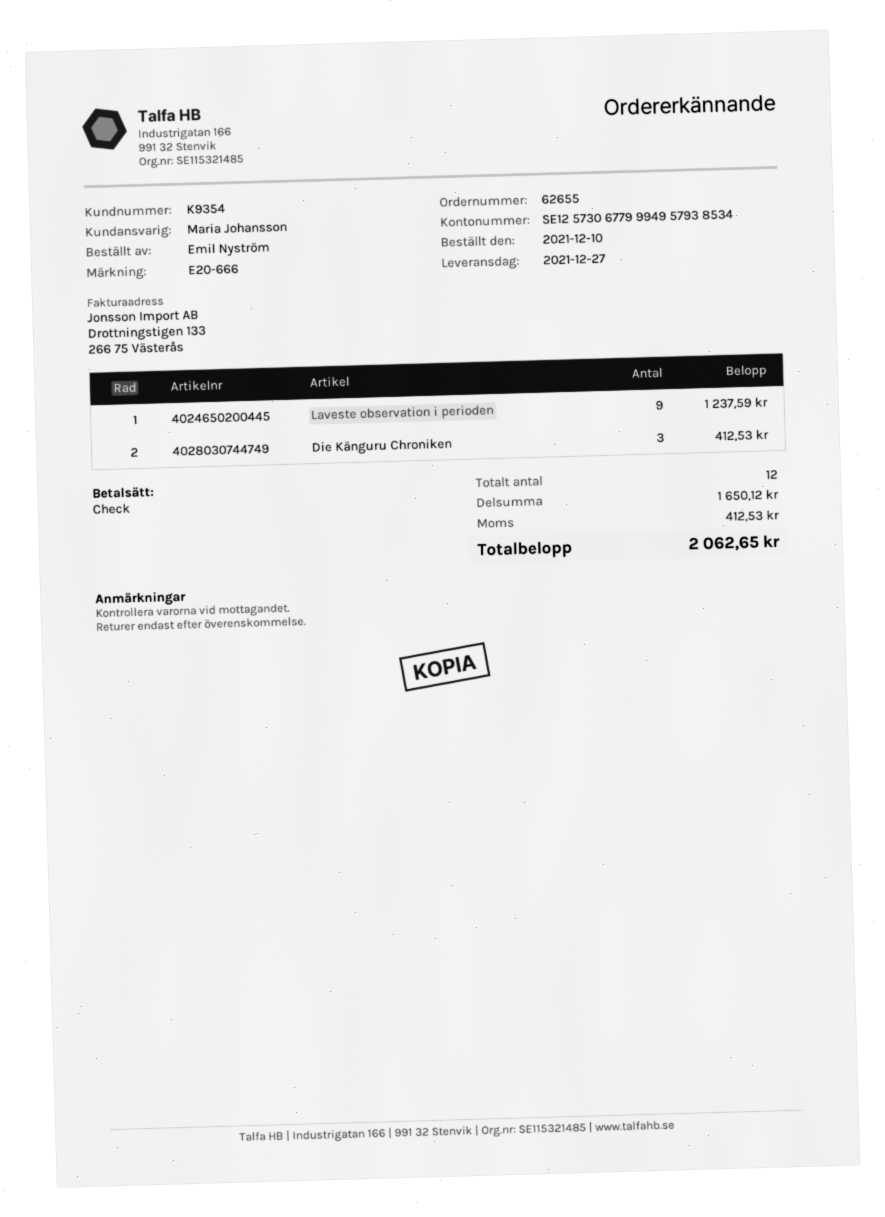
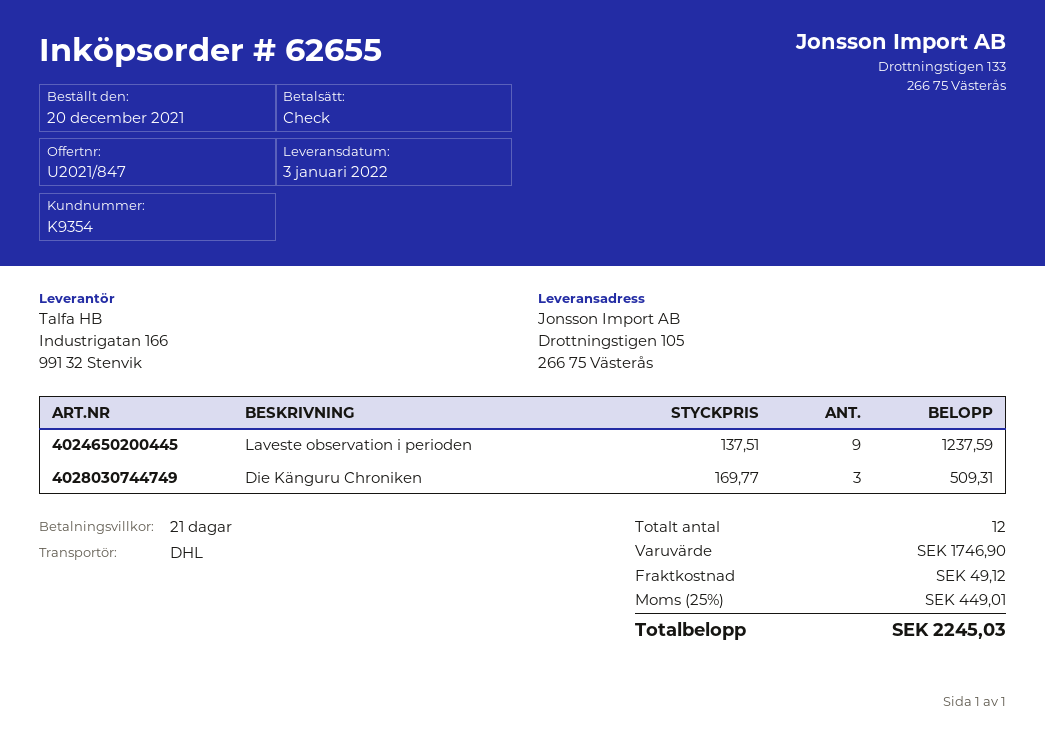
order date: 2021-12-10 -> 2021-12-20
delivery date: 2021-12-27 -> 2022-01-03
Die Känguru Chroniken: 3 for 412.53 -> 3 for 509.31
subtotal: 1650.12 -> 1746.90
shipping: none -> 49.12
tax: 412.53 -> 449.01
total: 2062.65 -> 2245.03

